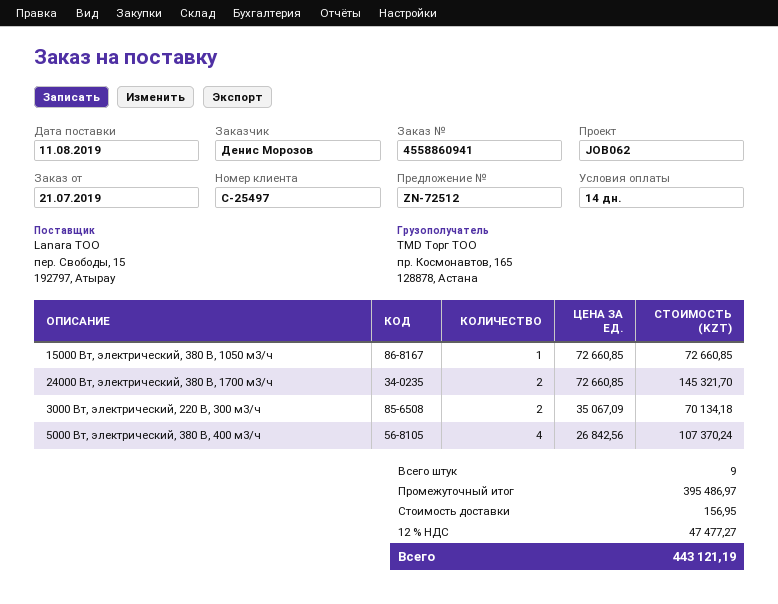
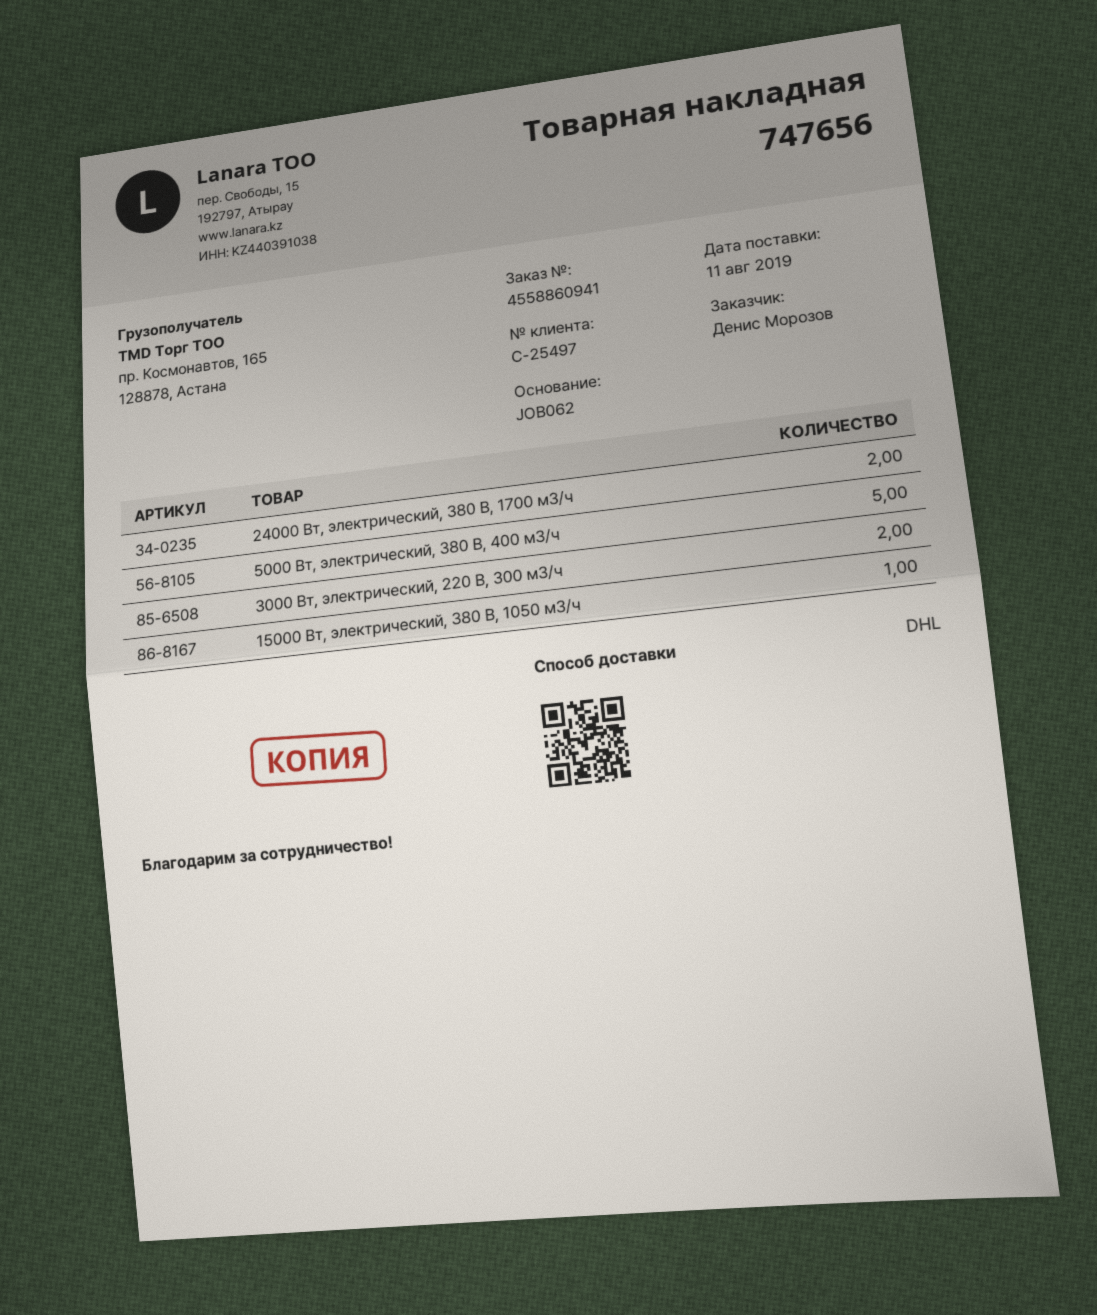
5000 Вт, электрический, 380 В, 400 м3/ч: 4 -> 5

